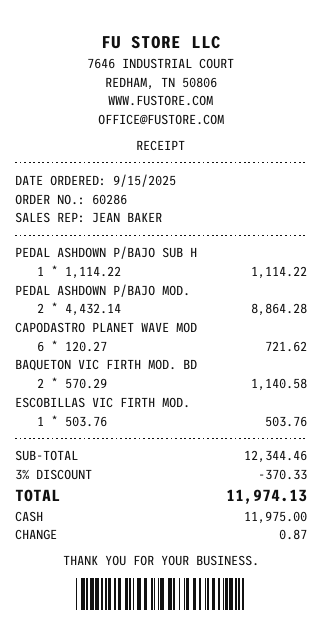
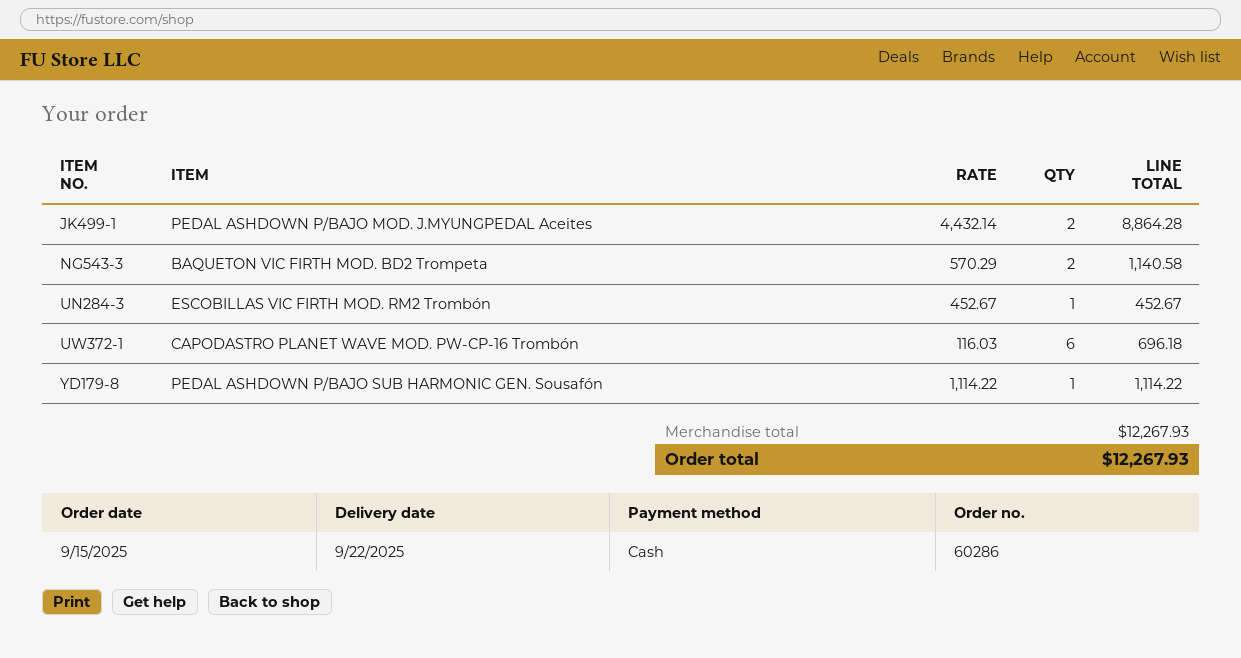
CAPODASTRO PLANET WAVE MOD: 6 x 120.27 = 721.62 -> 6 x 116.03 = 696.18
ESCOBILLAS VIC FIRTH MOD.: 1 x 503.76 = 503.76 -> 1 x 452.67 = 452.67
subtotal: 12344.46 -> 12267.93
discount: 3% = 370.33 -> none
total: 11974.13 -> 12267.93

